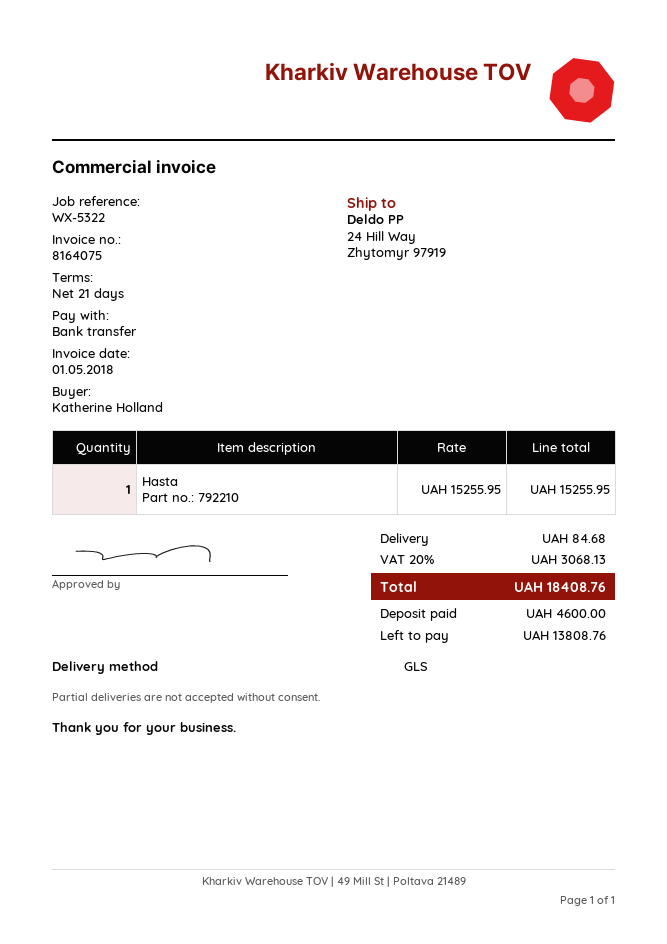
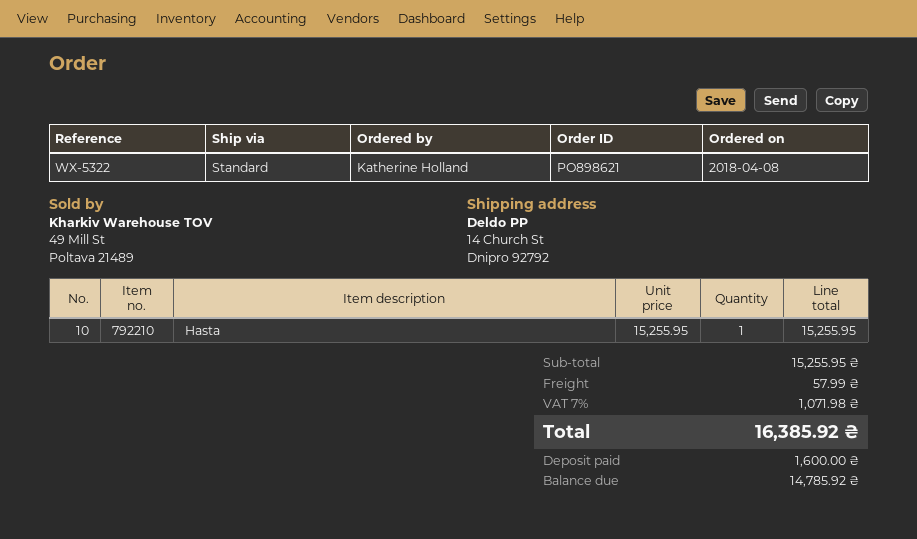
shipping method: GLS -> standard
ship to: 24 Hill Way, Zhytomyr 97919 -> 14 Church St, Dnipro 92792
shipping: 84.68 -> 57.99
tax: 20% = 3068.13 -> 7% = 1071.98
total: 18408.76 -> 16385.92
deposit: 4600.00 -> 1600.00
balance: 13808.76 -> 14785.92

